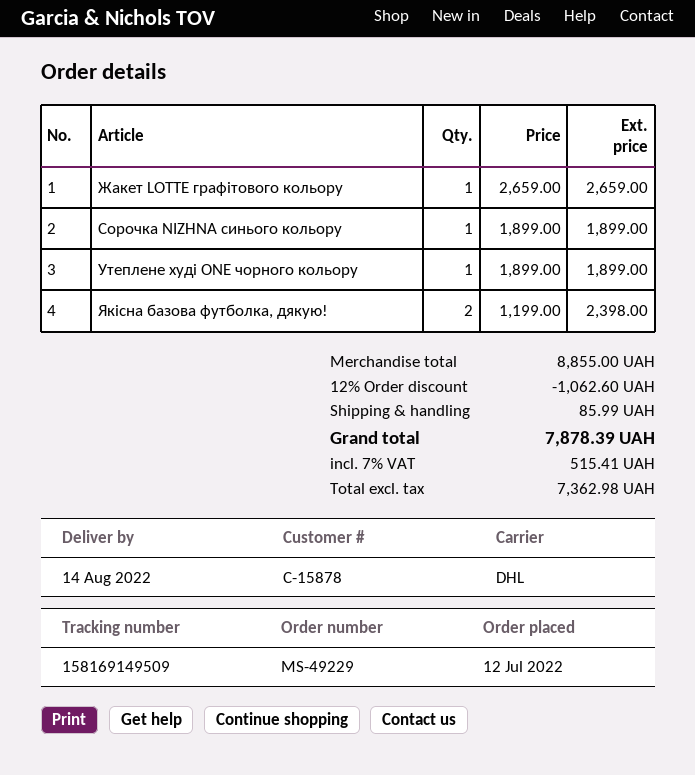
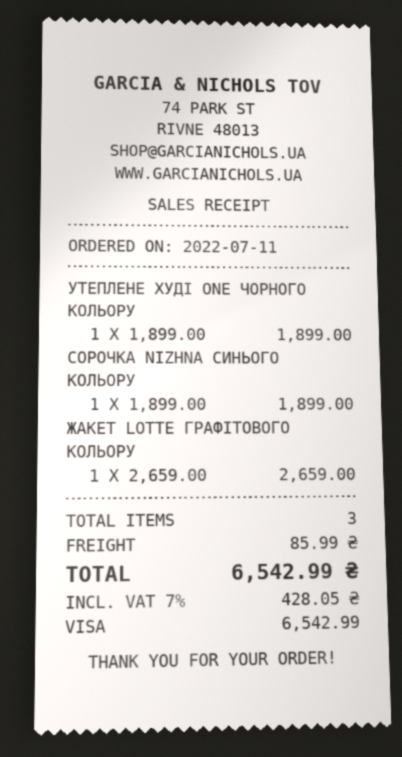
order date: 2022-07-12 -> 2022-07-11
Якісна базова футболка, дякую!: 2 x 1199.00 = 2398.00 -> none
discount: 12% = 1062.60 -> none
tax: 7% = 515.41 -> 7% = 428.05
total: 7878.39 -> 6542.99

